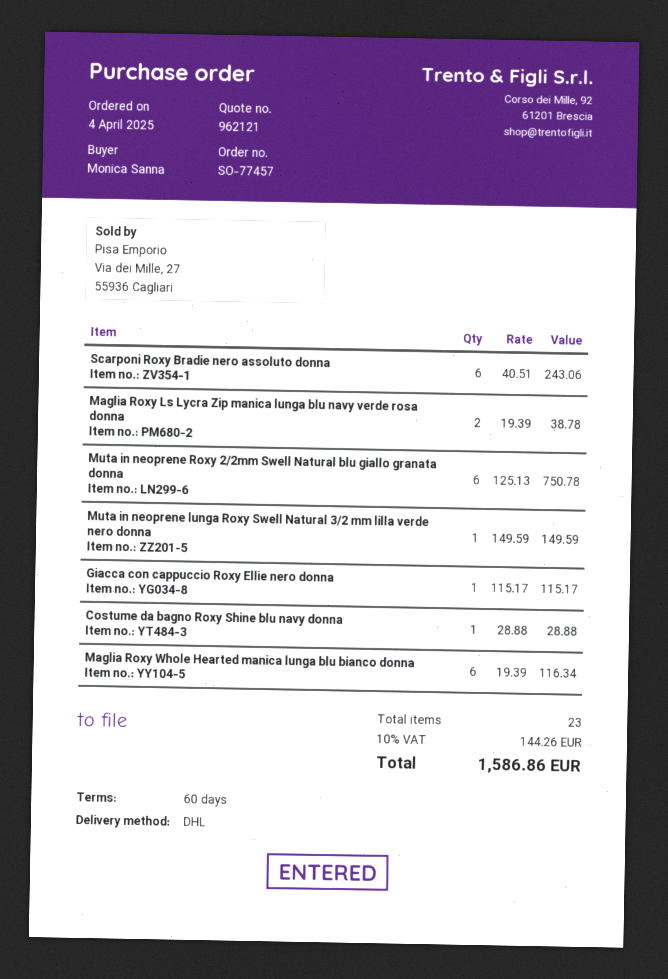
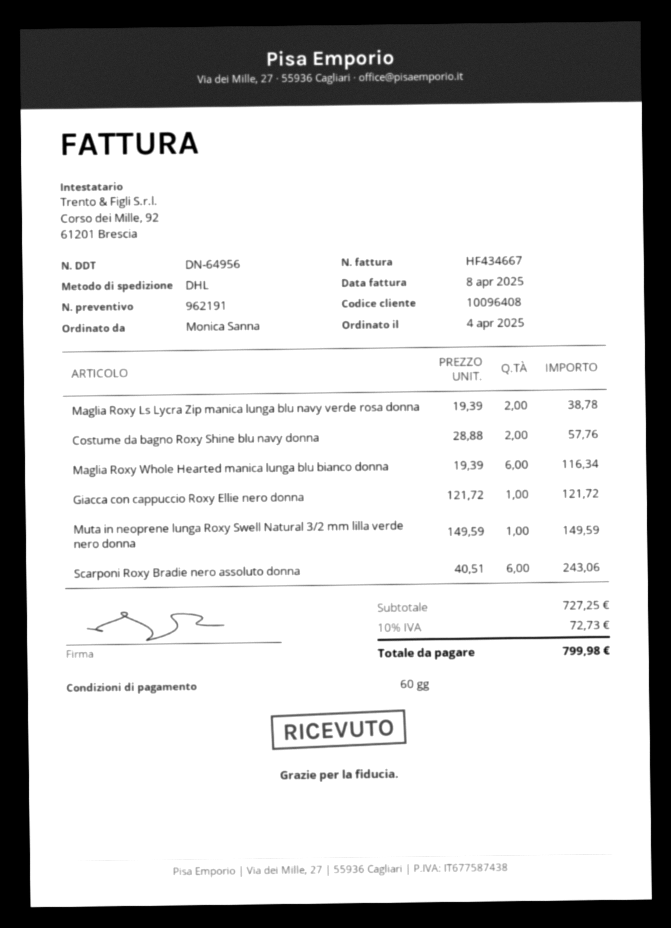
quote number: 962121 -> 962191
Muta in neoprene Roxy 2/2mm Swell Natural blu giallo granata donna: 6 x 125.13 = 750.78 -> none
Giacca con cappuccio Roxy Ellie nero donna: 1 x 115.17 = 115.17 -> 1 x 121.72 = 121.72
Costume da bagno Roxy Shine blu navy donna: 1 x 28.88 = 28.88 -> 2 x 28.88 = 57.76
tax: 10% = 144.26 -> 10% = 72.73
total: 1586.86 -> 799.98

